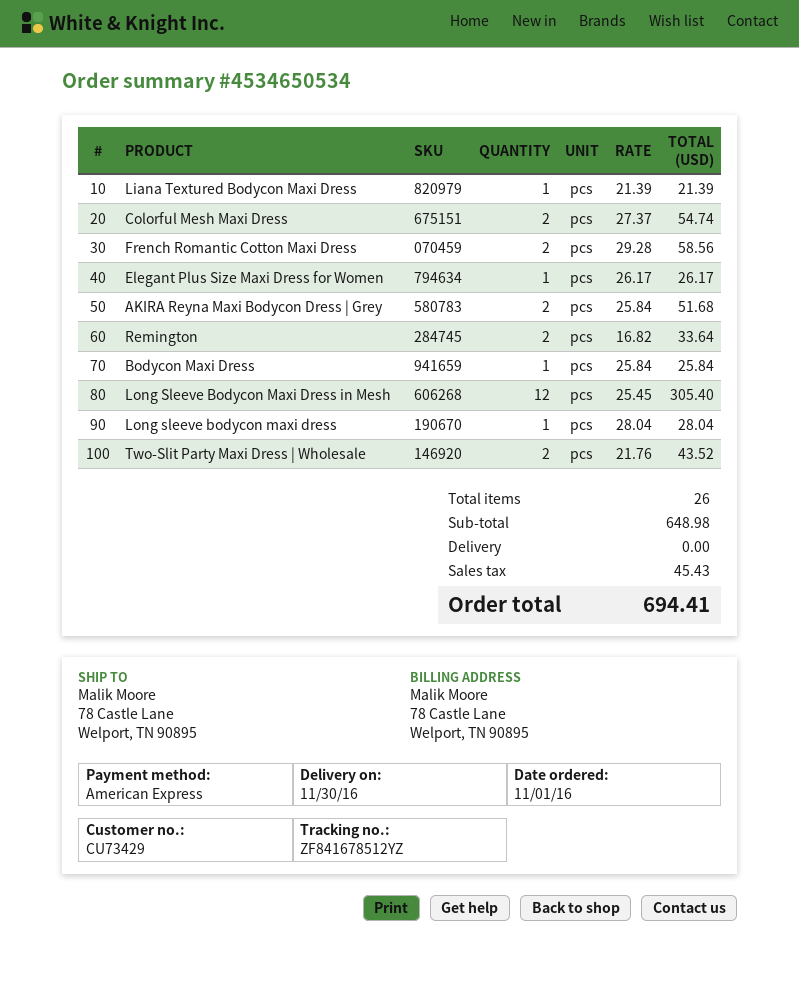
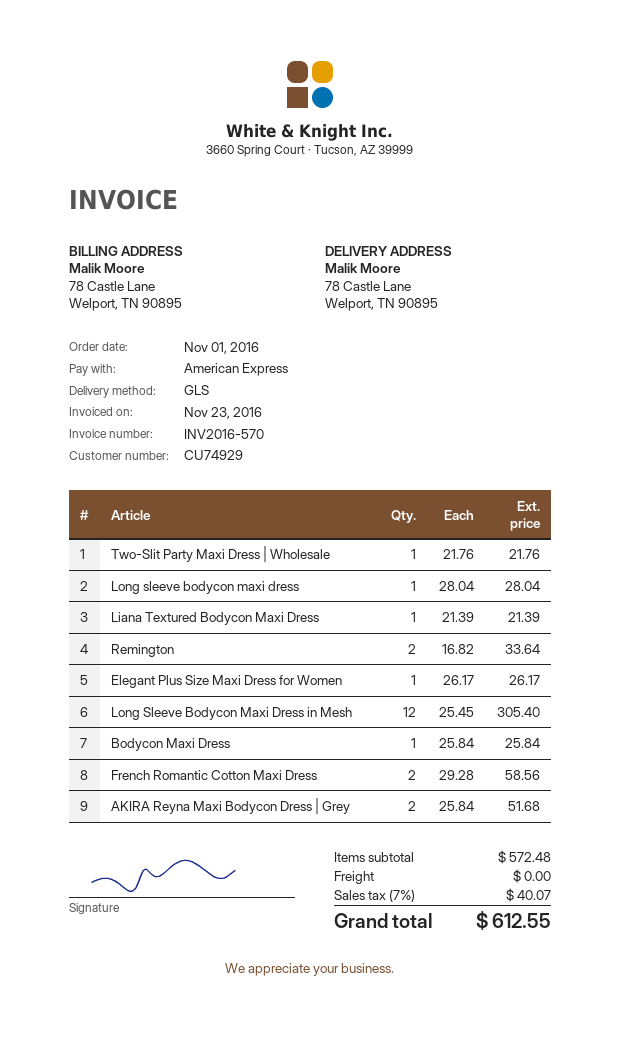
customer number: CU73429 -> CU74929
Colorful Mesh Maxi Dress: 2 x 27.37 = 54.74 -> none
Two-Slit Party Maxi Dress | Wholesale: 2 x 21.76 = 43.52 -> 1 x 21.76 = 21.76
subtotal: 648.98 -> 572.48
tax: 45.43 -> 40.07
total: 694.41 -> 612.55

